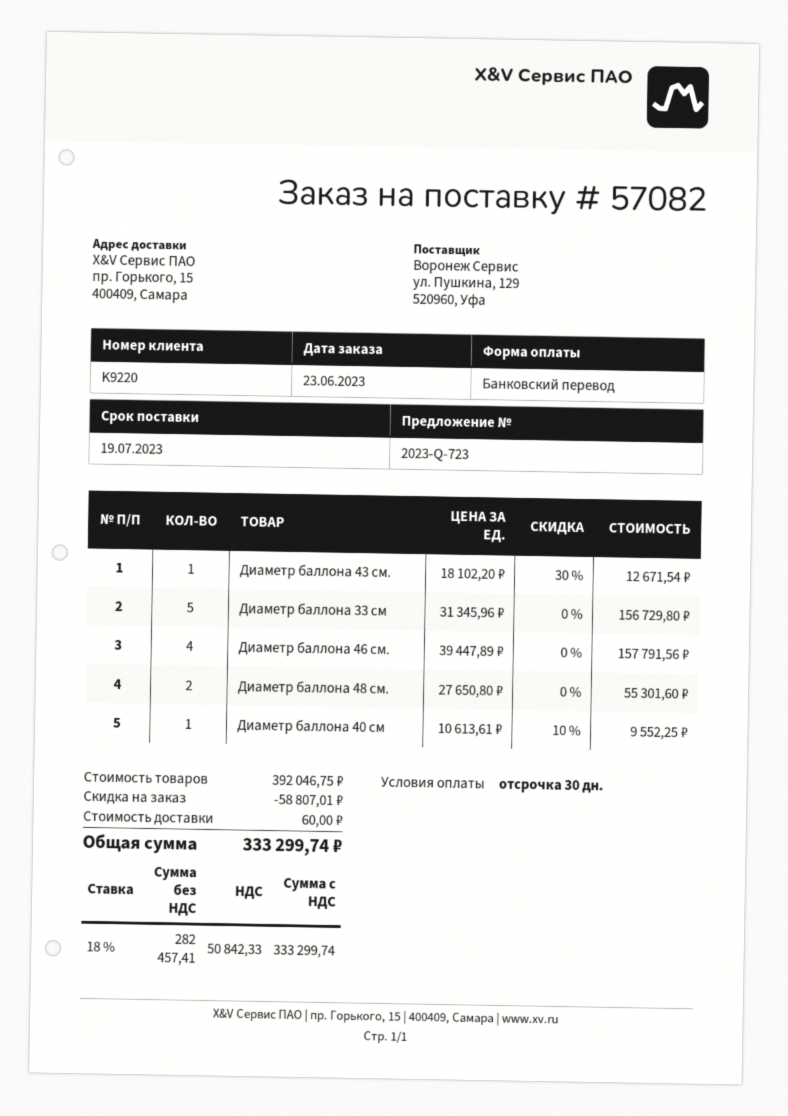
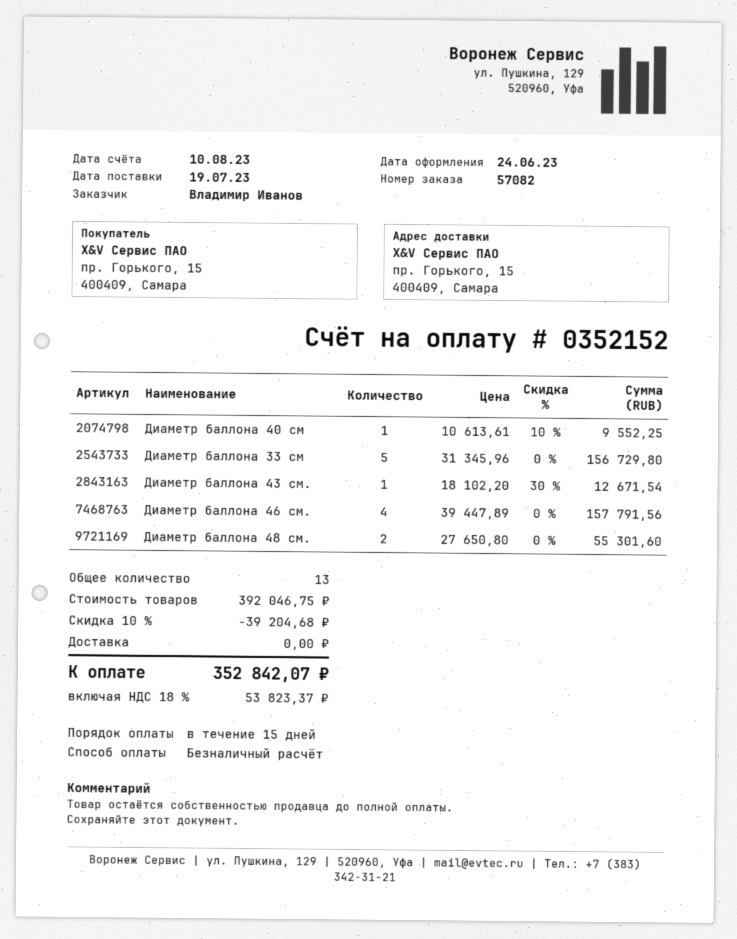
order date: 2023-06-23 -> 2023-06-24
payment terms: 30 days -> 15 days
discount: 58807.01 -> 39204.68
shipping: 60.00 -> 0.00
tax: 18% = 50842.33 -> 18% = 53823.37
total: 333299.74 -> 352842.07

